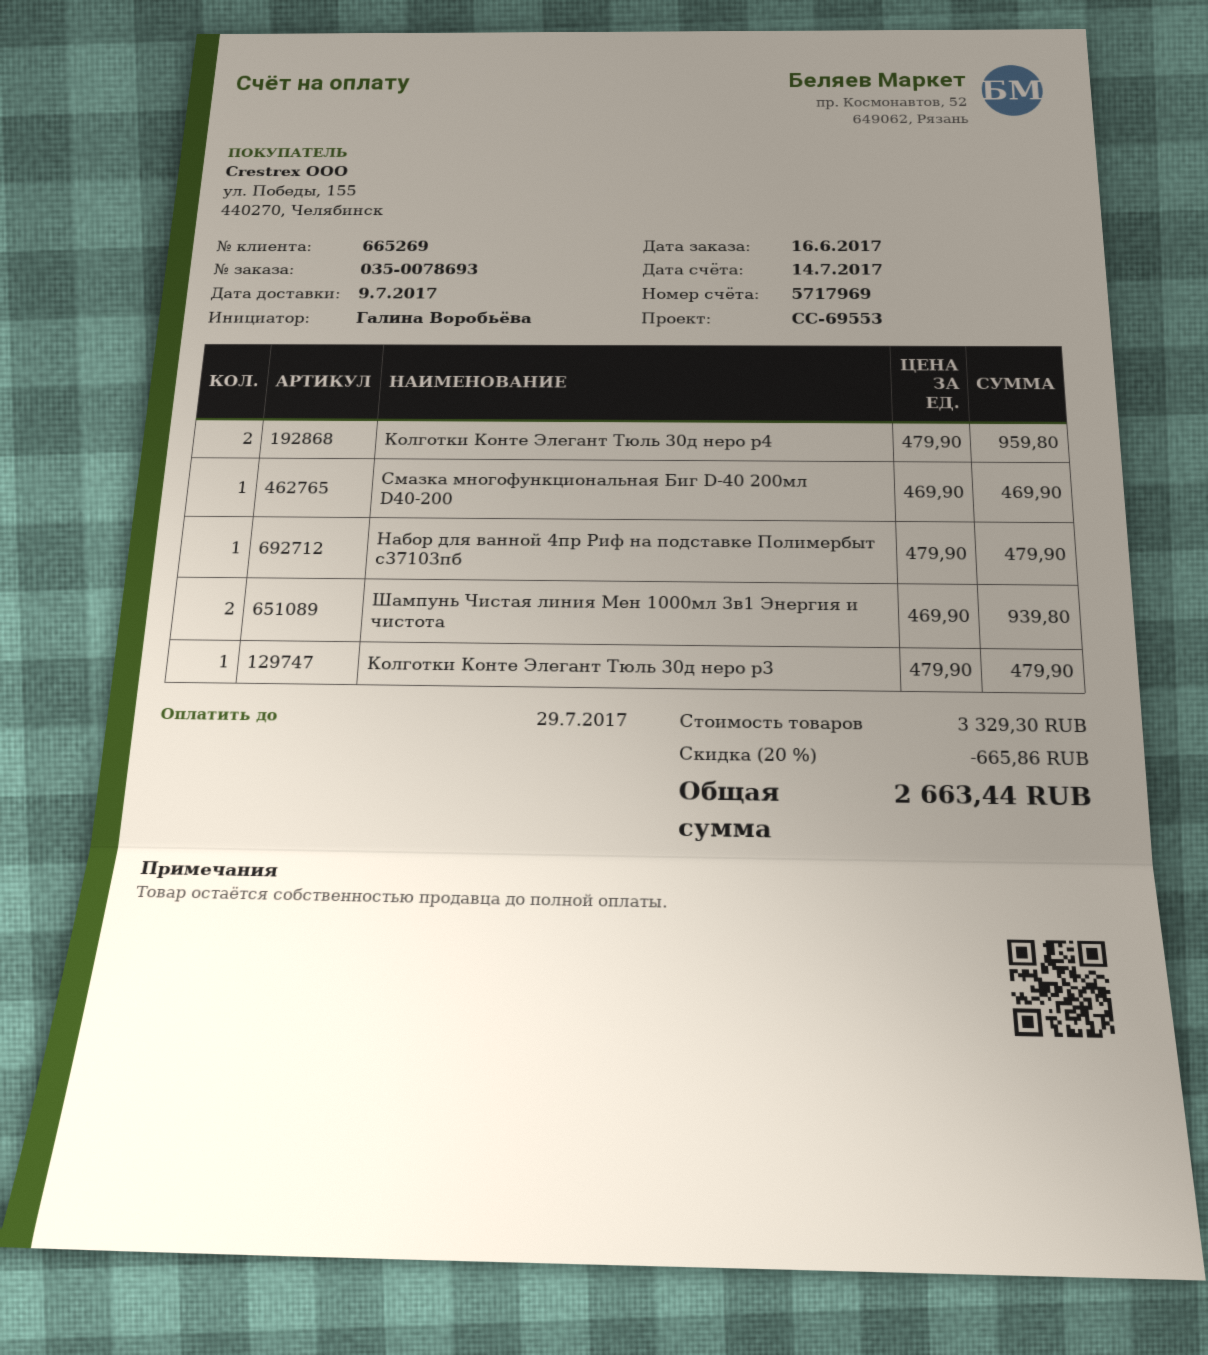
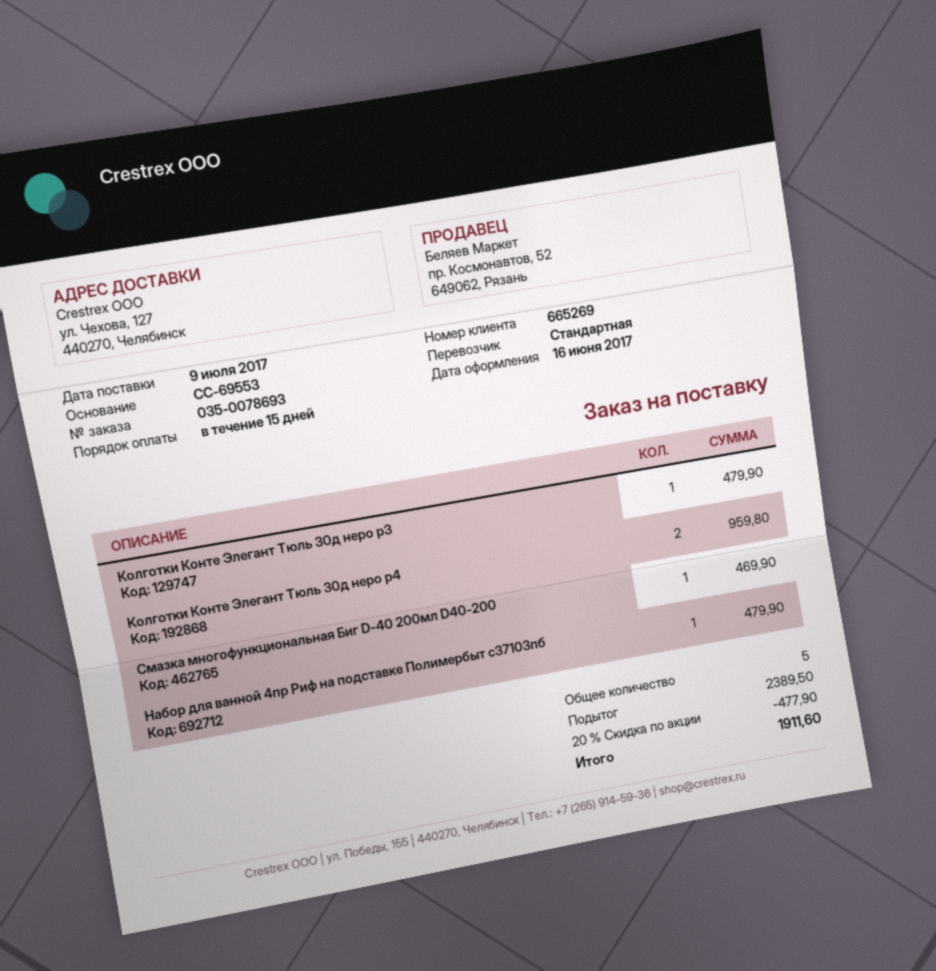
Шампунь Чистая линия Мен 1000мл 3в1 Энергия и чистота: 2 for 939.80 -> none
subtotal: 3329.30 -> 2389.50
discount: 20% = 665.86 -> 20% = 477.90
total: 2663.44 -> 1911.60

